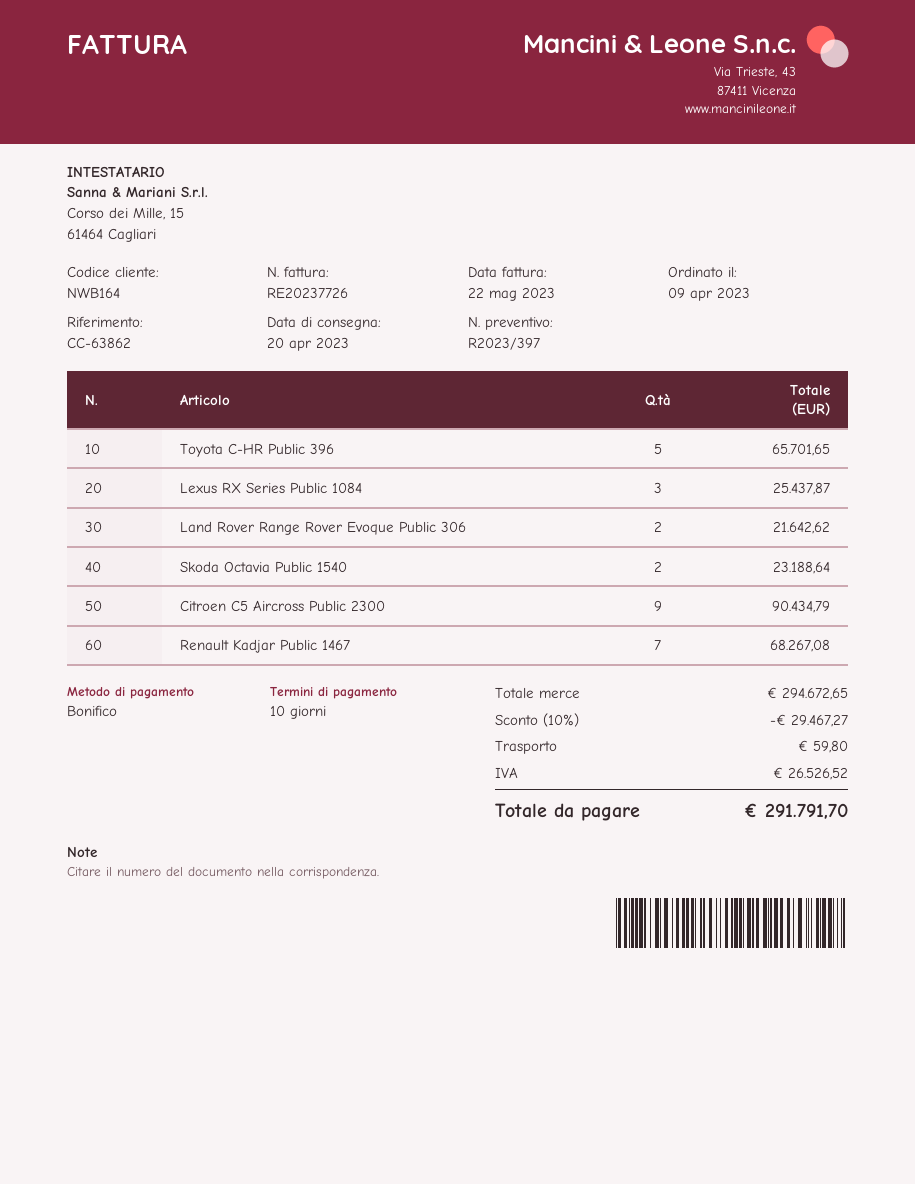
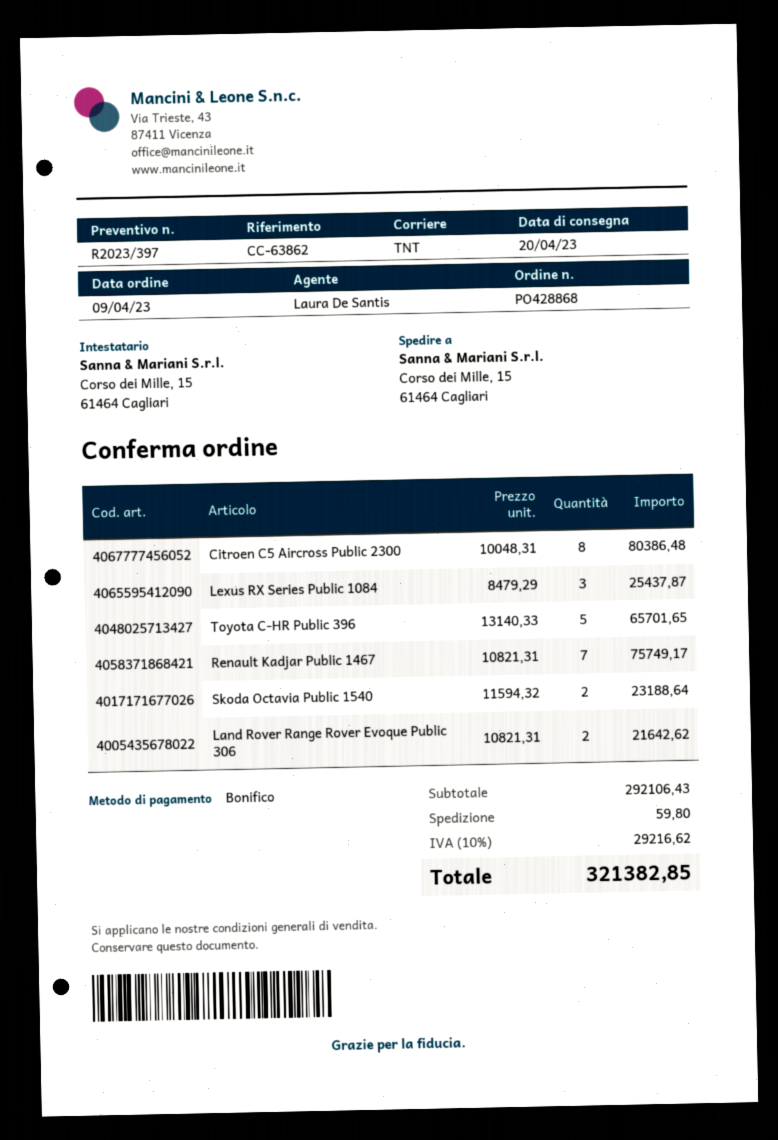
Citroen C5 Aircross Public 2300: 9 for 90434.79 -> 8 for 80386.48
Renault Kadjar Public 1467: 7 for 68267.08 -> 7 for 75749.17
subtotal: 294672.65 -> 292106.43
discount: 10% = 29467.27 -> none
tax: 26526.52 -> 29216.62
total: 291791.70 -> 321382.85

